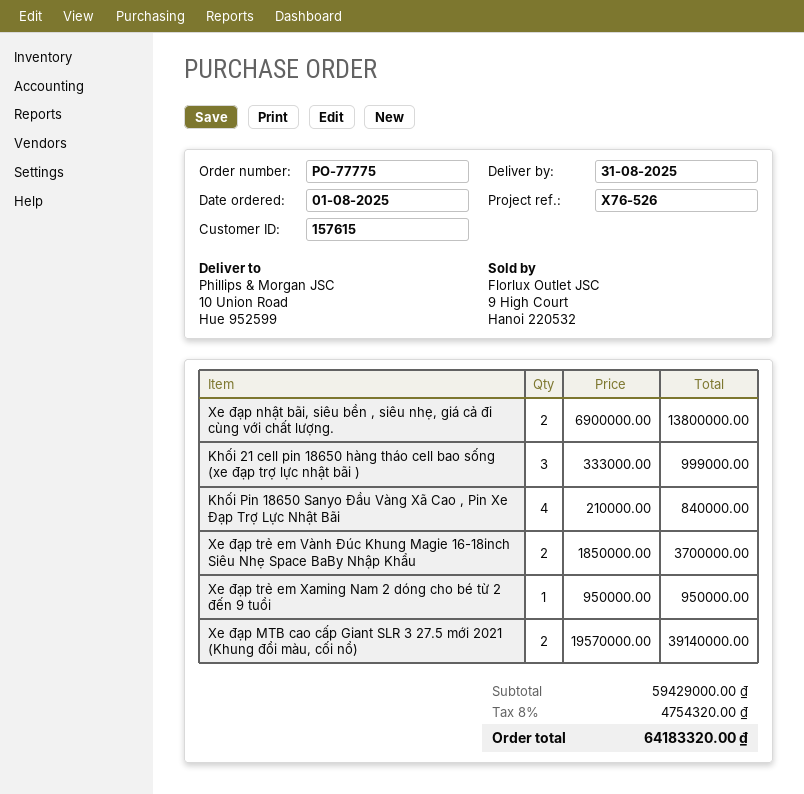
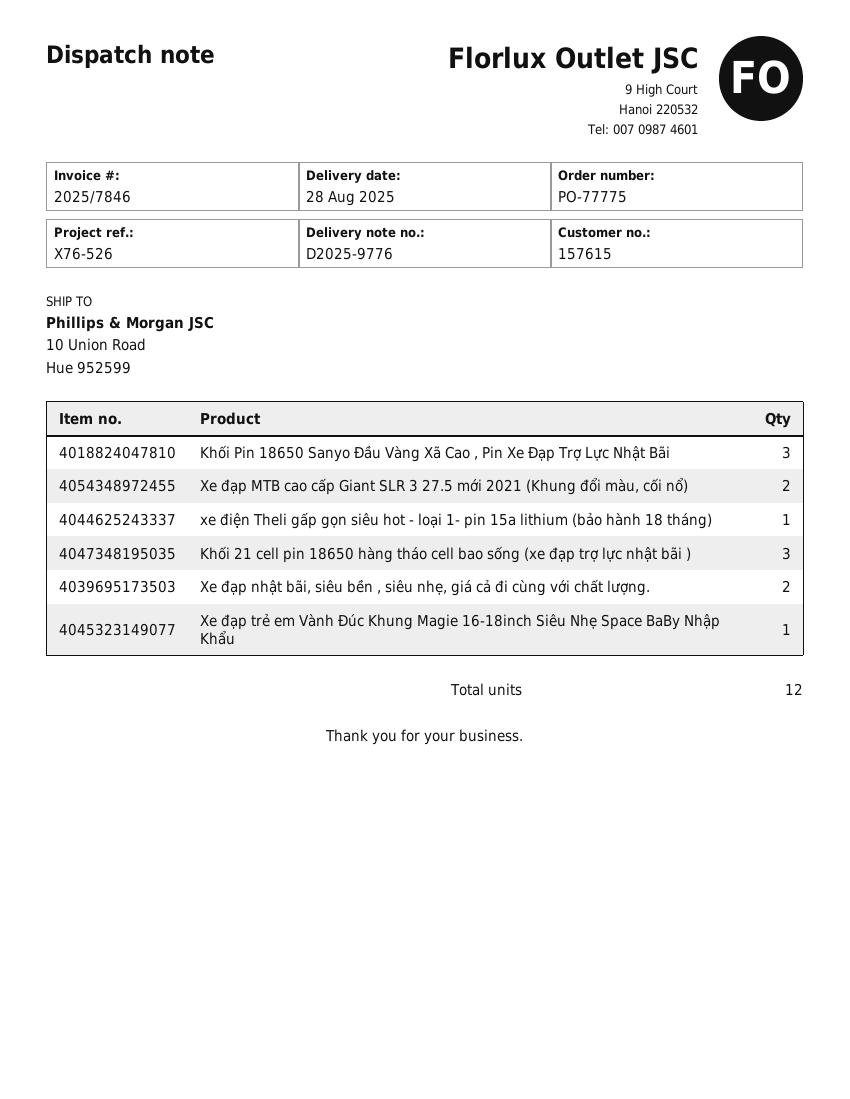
delivery date: 2025-08-31 -> 2025-08-28
Khối Pin 18650 Sanyo Đầu Vàng Xã Cao , Pin Xe Đạp Trợ Lực Nhật Bãi: 4 -> 3
Xe đạp trẻ em Vành Đúc Khung Magie 16-18inch Siêu Nhẹ Space BaBy Nhập Khẩu: 2 -> 1
Xe đạp trẻ em Xaming Nam 2 dóng cho bé từ 2 đến 9 tuổi: 1 -> none
xe điện Theli gấp gọn siêu hot - loại 1- pin 15a lithium (bảo hành 18 tháng): none -> 1

